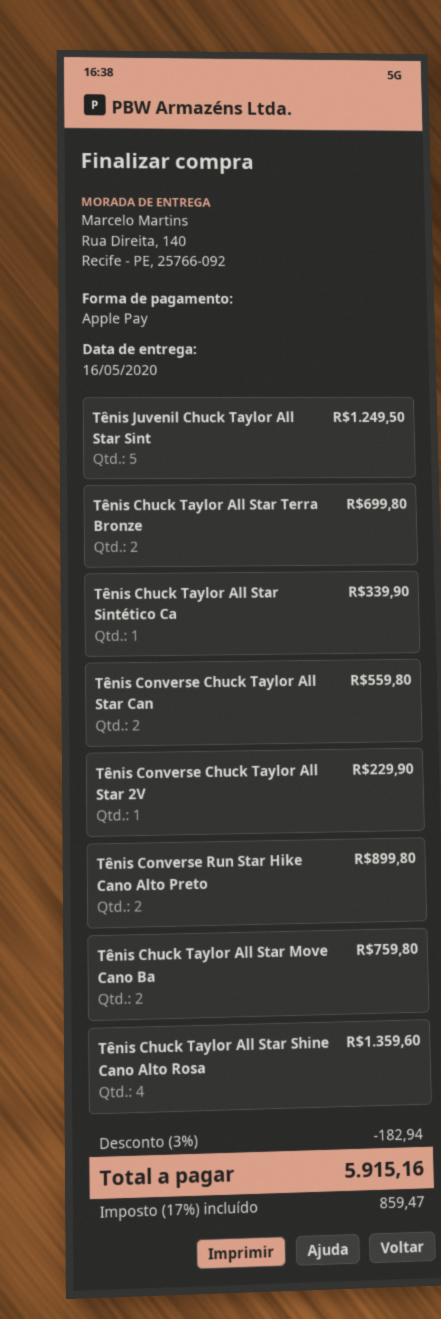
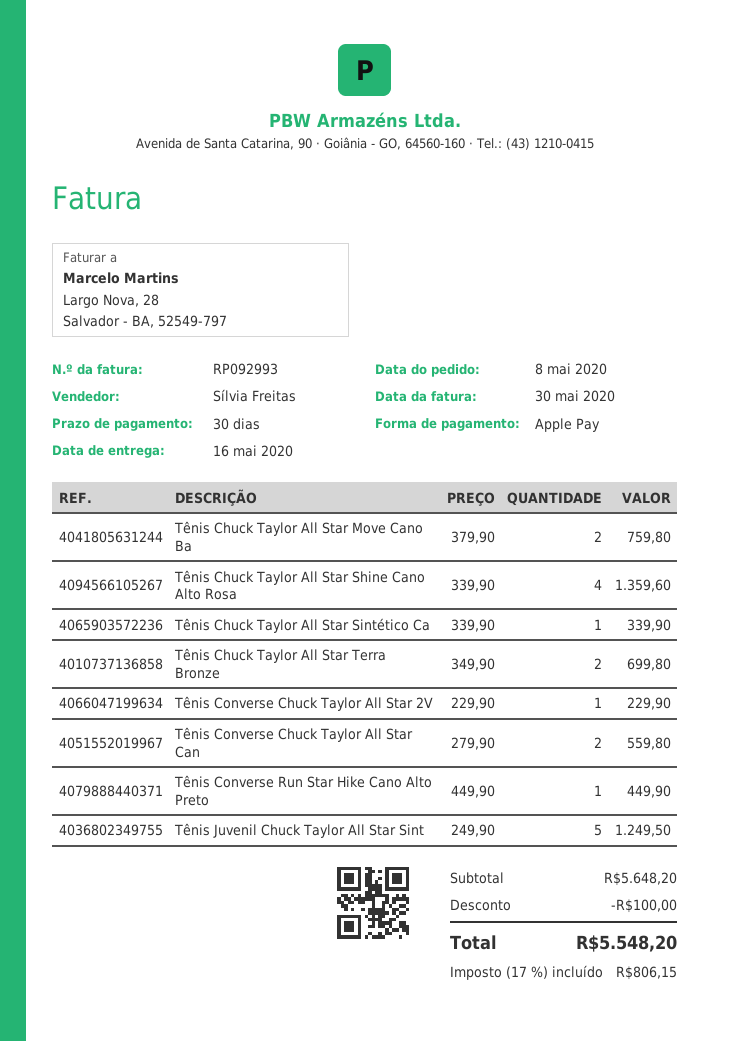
Tênis Converse Run Star Hike Cano Alto Preto: 2 for 899.80 -> 1 for 449.90
discount: 182.94 -> 100.00
tax: 17% = 859.47 -> 17% = 806.15
total: 5915.16 -> 5548.20

